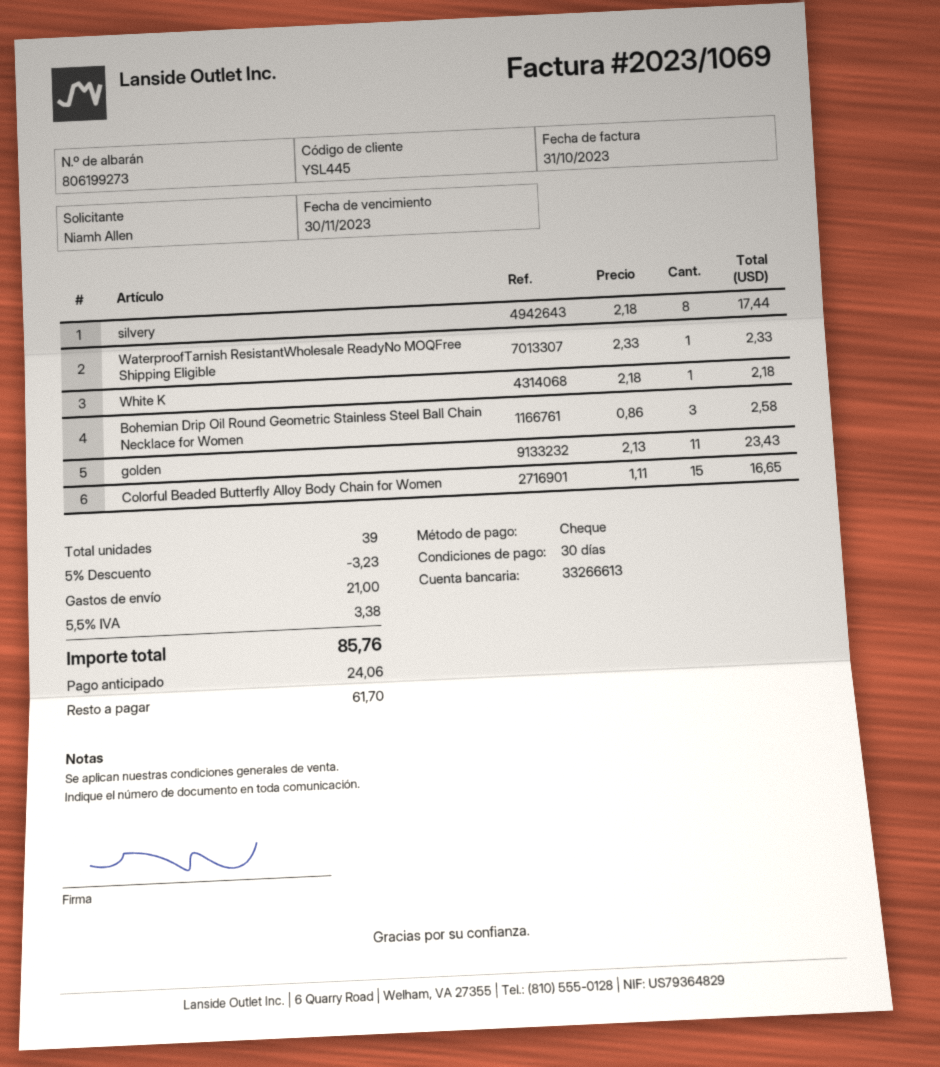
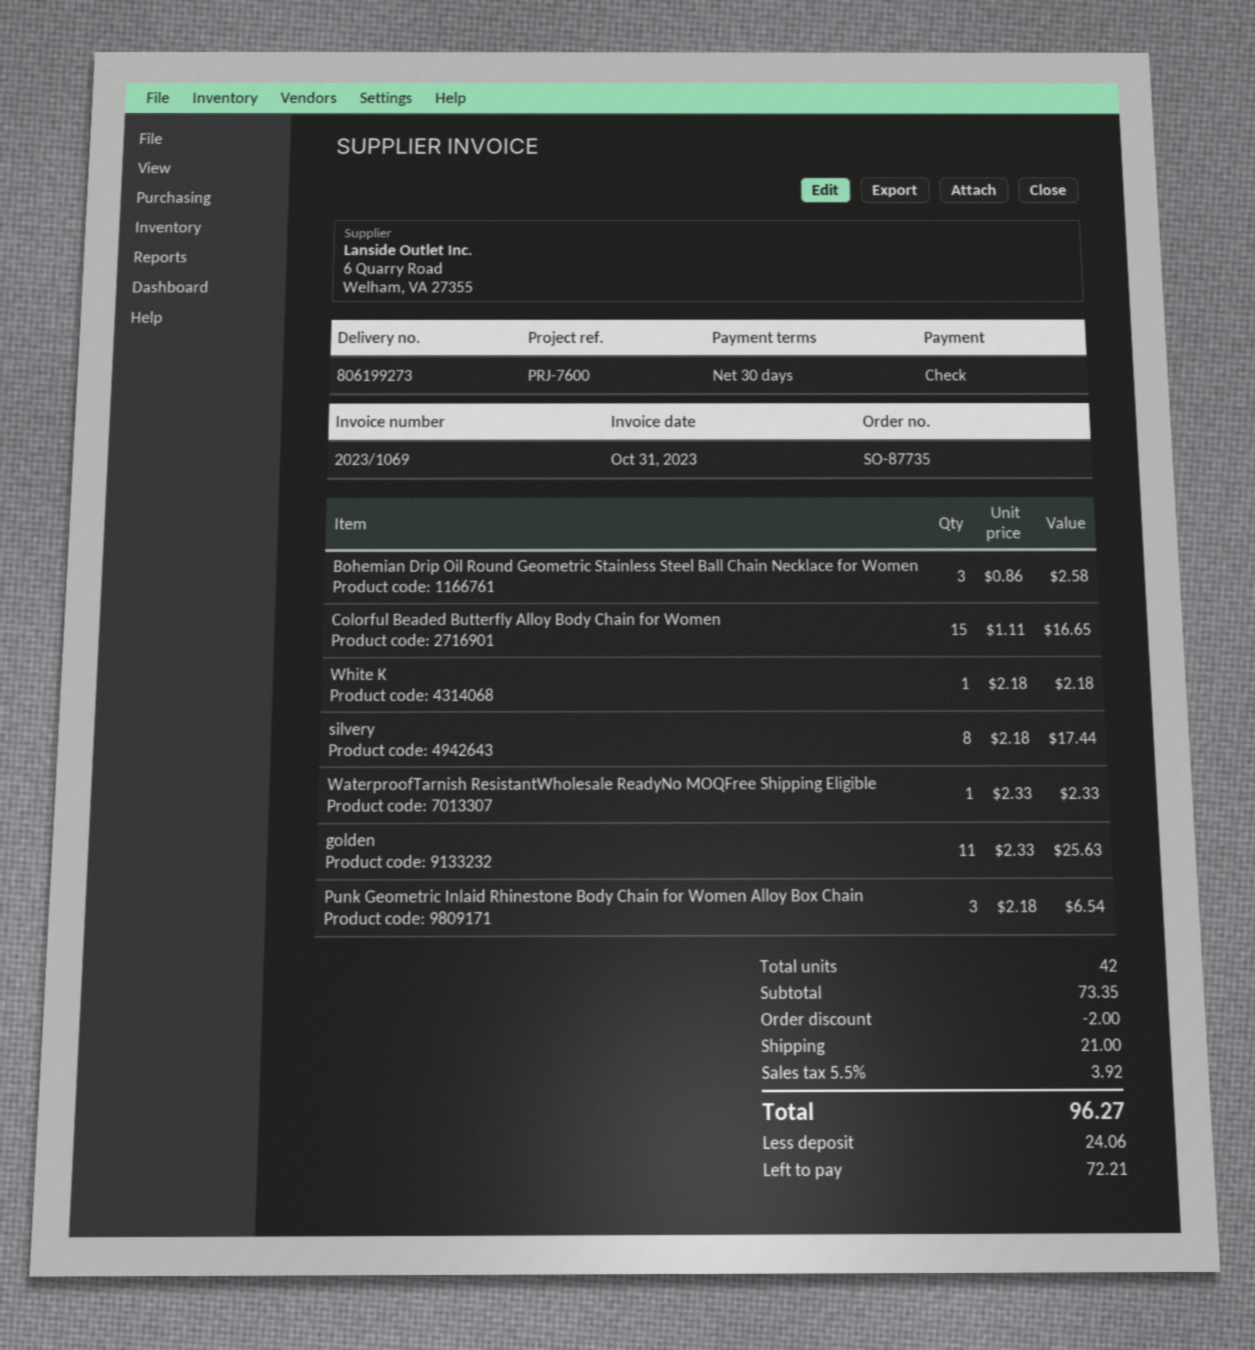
golden: 11 x 2.13 = 23.43 -> 11 x 2.33 = 25.63
Punk Geometric Inlaid Rhinestone Body Chain for Women Alloy Box Chain: none -> 3 x 2.18 = 6.54
total quantity: 39 -> 42
discount: 3.23 -> 2.00
tax: 5.5% = 3.38 -> 5.5% = 3.92
total: 85.76 -> 96.27
balance: 61.70 -> 72.21

